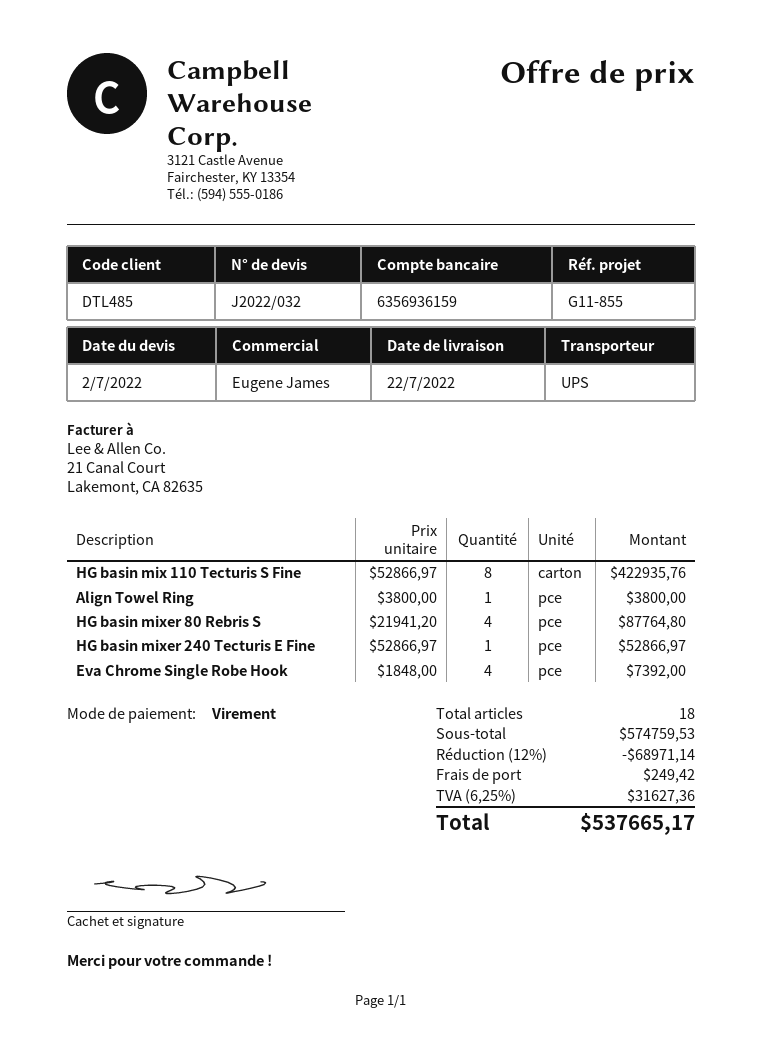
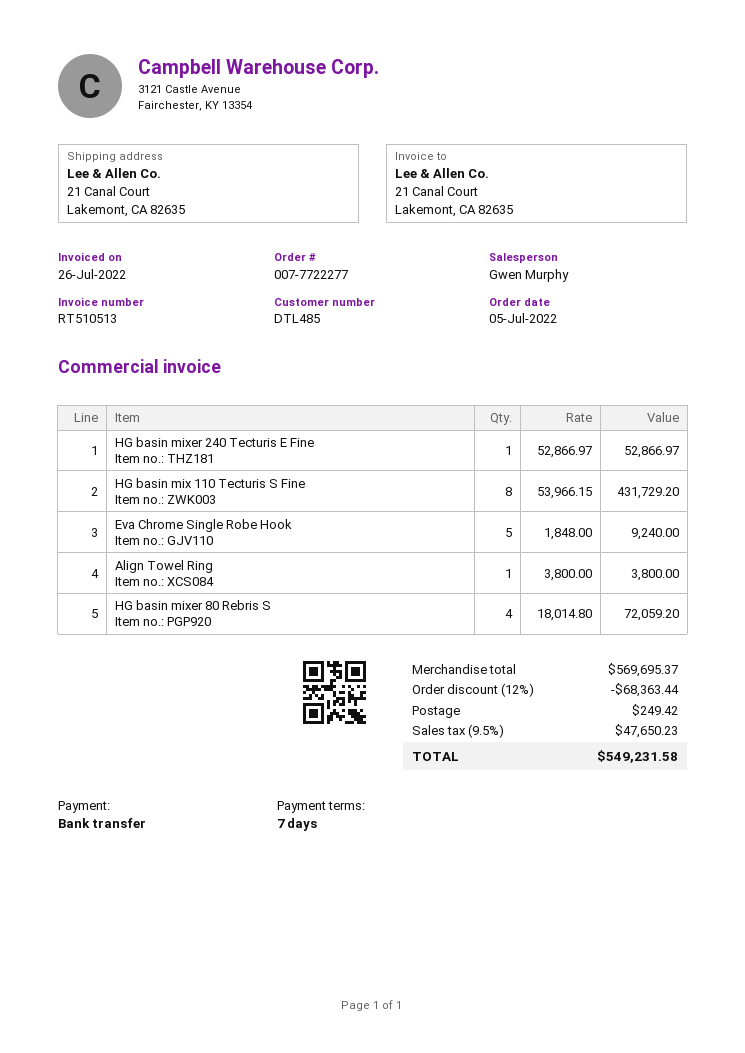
sales rep: Eugene James -> Gwen Murphy
HG basin mix 110 Tecturis S Fine: 8 x 52866.97 = 422935.76 -> 8 x 53966.15 = 431729.20
HG basin mixer 80 Rebris S: 4 x 21941.20 = 87764.80 -> 4 x 18014.80 = 72059.20
Eva Chrome Single Robe Hook: 4 x 1848.00 = 7392.00 -> 5 x 1848.00 = 9240.00
subtotal: 574759.53 -> 569695.37
discount: 12% = 68971.14 -> 12% = 68363.44
tax: 6.25% = 31627.36 -> 9.5% = 47650.23
total: 537665.17 -> 549231.58

